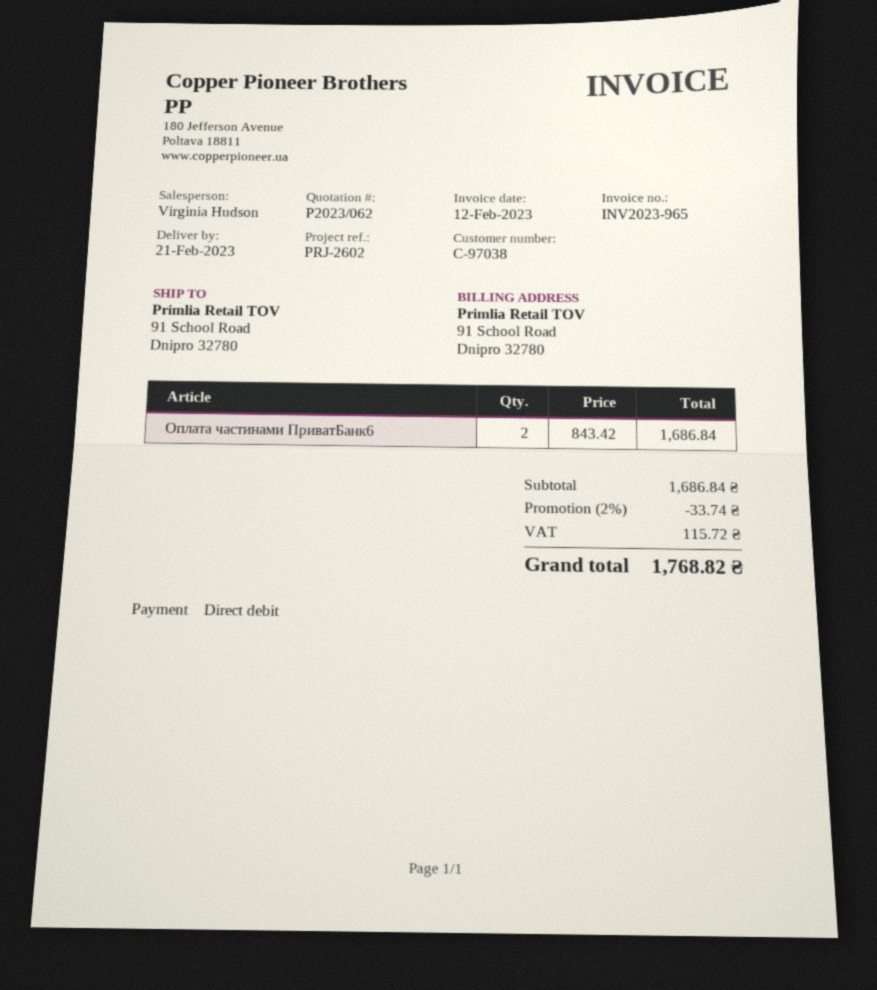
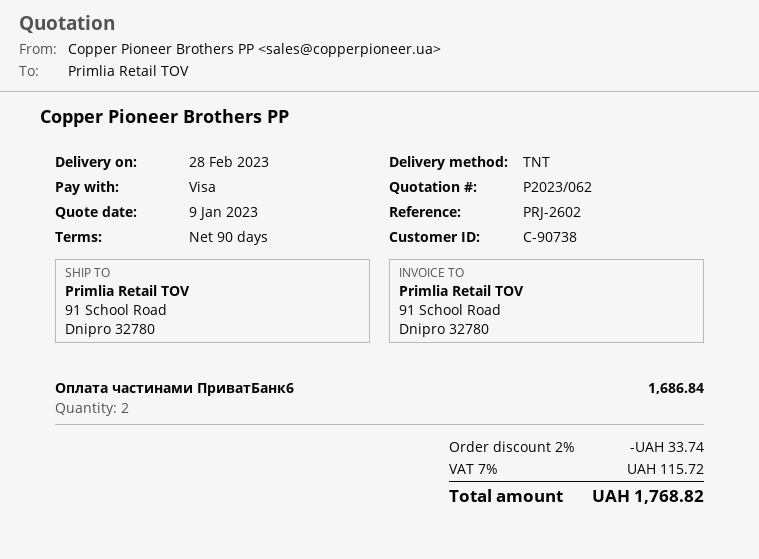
delivery date: 2023-02-21 -> 2023-02-28
customer number: C-97038 -> C-90738
payment method: direct debit -> Visa

